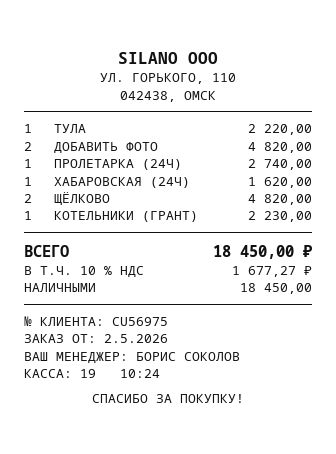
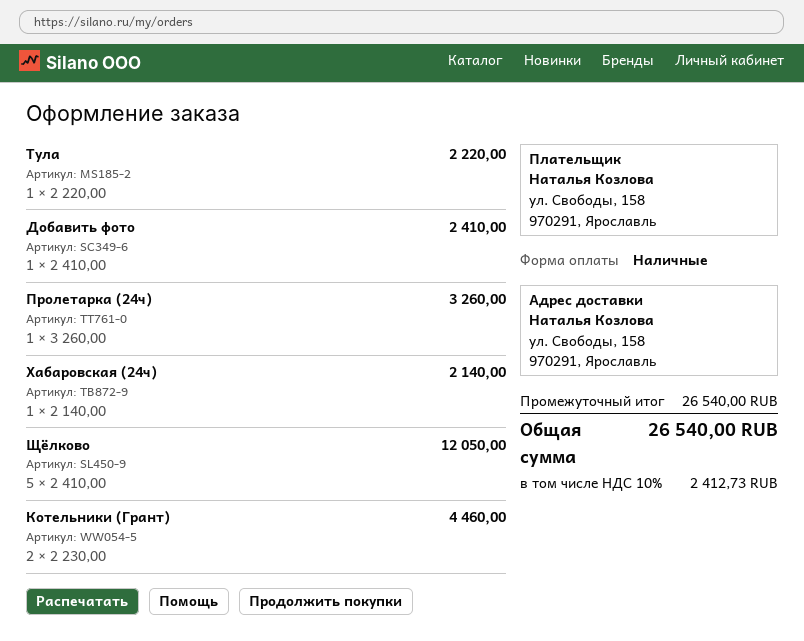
ДОБАВИТЬ ФОТО: 2 for 4820.00 -> 1 for 2410.00
ПРОЛЕТАРКА (24Ч): 1 for 2740.00 -> 1 for 3260.00
ХАБАРОВСКАЯ (24Ч): 1 for 1620.00 -> 1 for 2140.00
ЩЁЛКОВО: 2 for 4820.00 -> 5 for 12050.00
КОТЕЛЬНИКИ (ГРАНТ): 1 for 2230.00 -> 2 for 4460.00
tax: 10% = 1677.27 -> 10% = 2412.73
total: 18450.00 -> 26540.00

